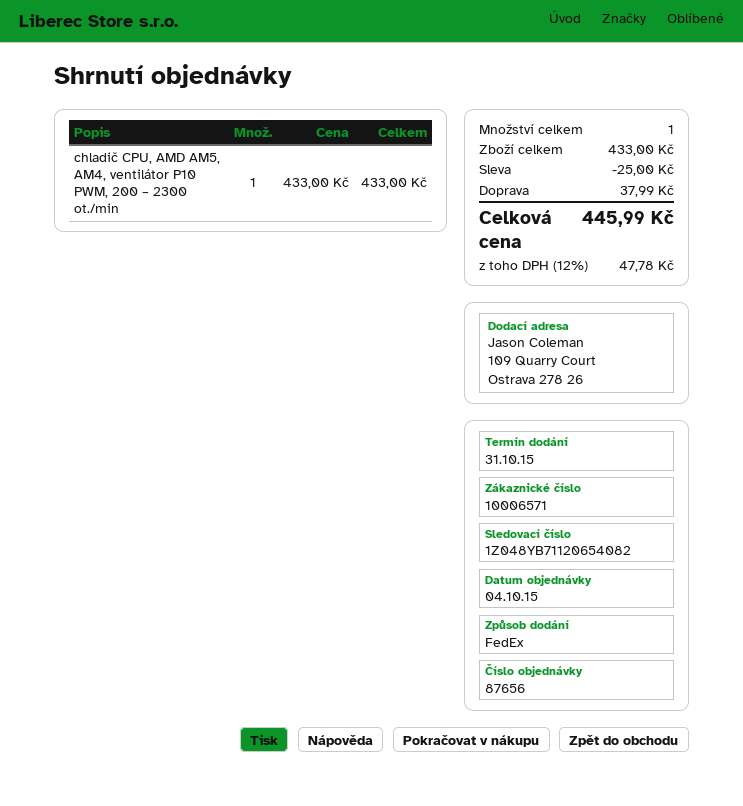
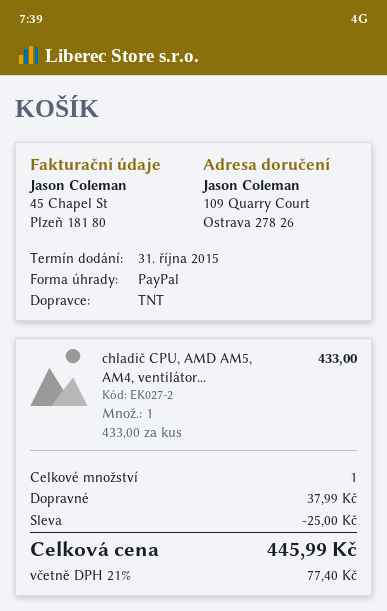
shipping method: FedEx -> TNT
tax: 12% = 47.78 -> 21% = 77.40

